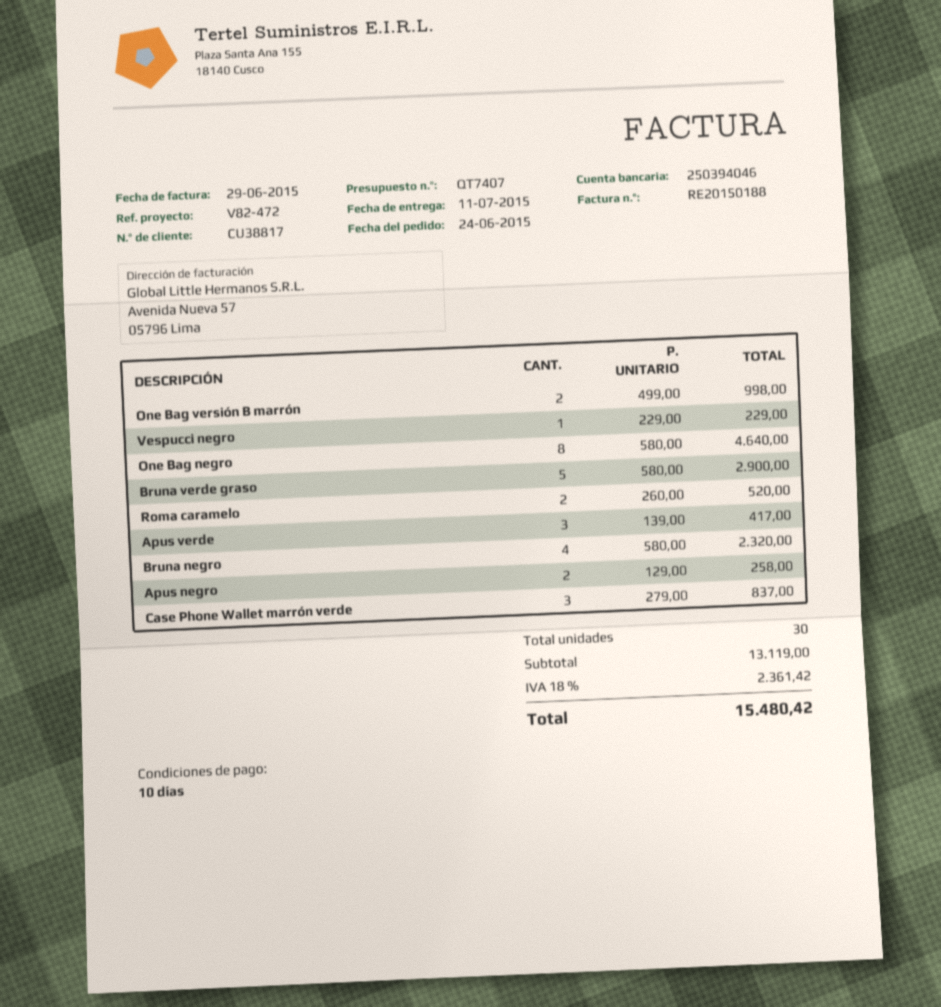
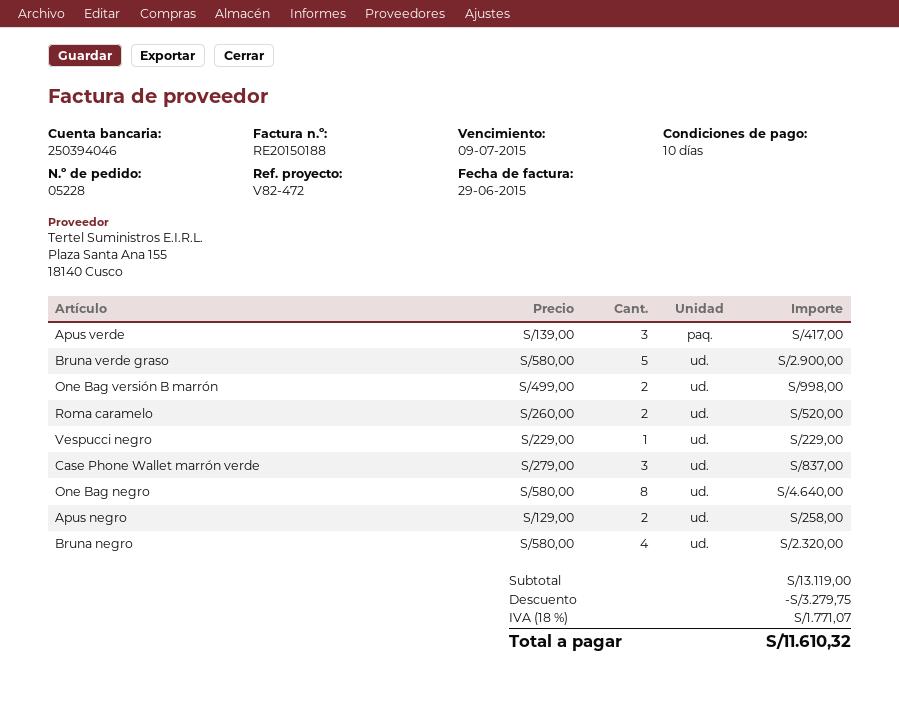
discount: none -> 3279.75
tax: 18% = 2361.42 -> 18% = 1771.07
total: 15480.42 -> 11610.32

